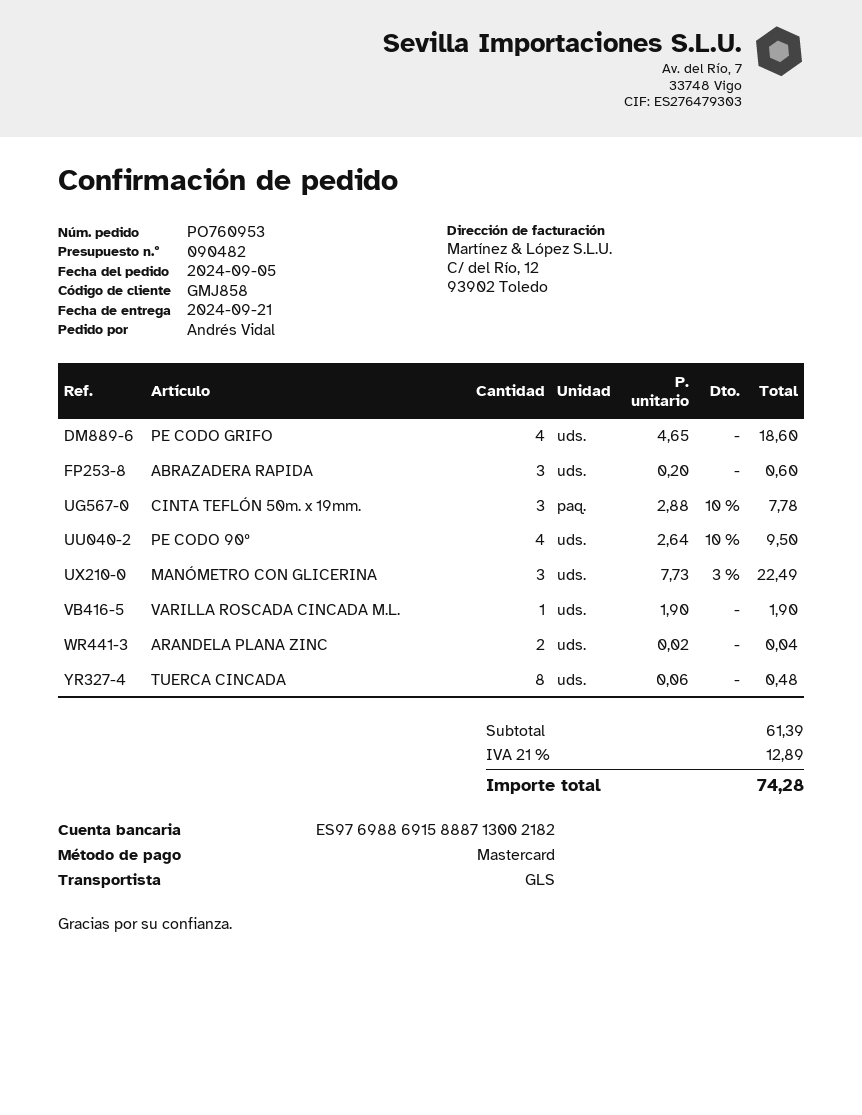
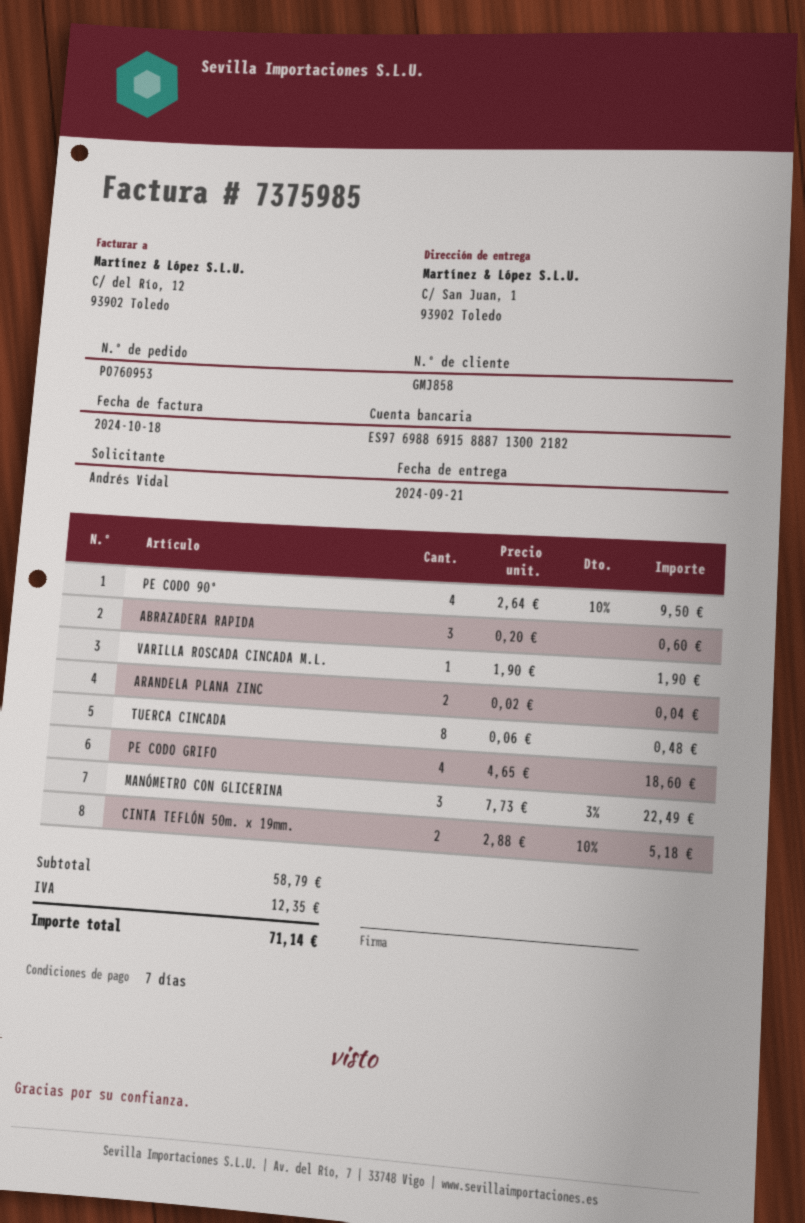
CINTA TEFLÓN 50m. x 19mm.: 3 x 2.88 - 10% = 7.78 -> 2 x 2.88 - 10% = 5.18
subtotal: 61.39 -> 58.79
tax: 12.89 -> 12.35
total: 74.28 -> 71.14

